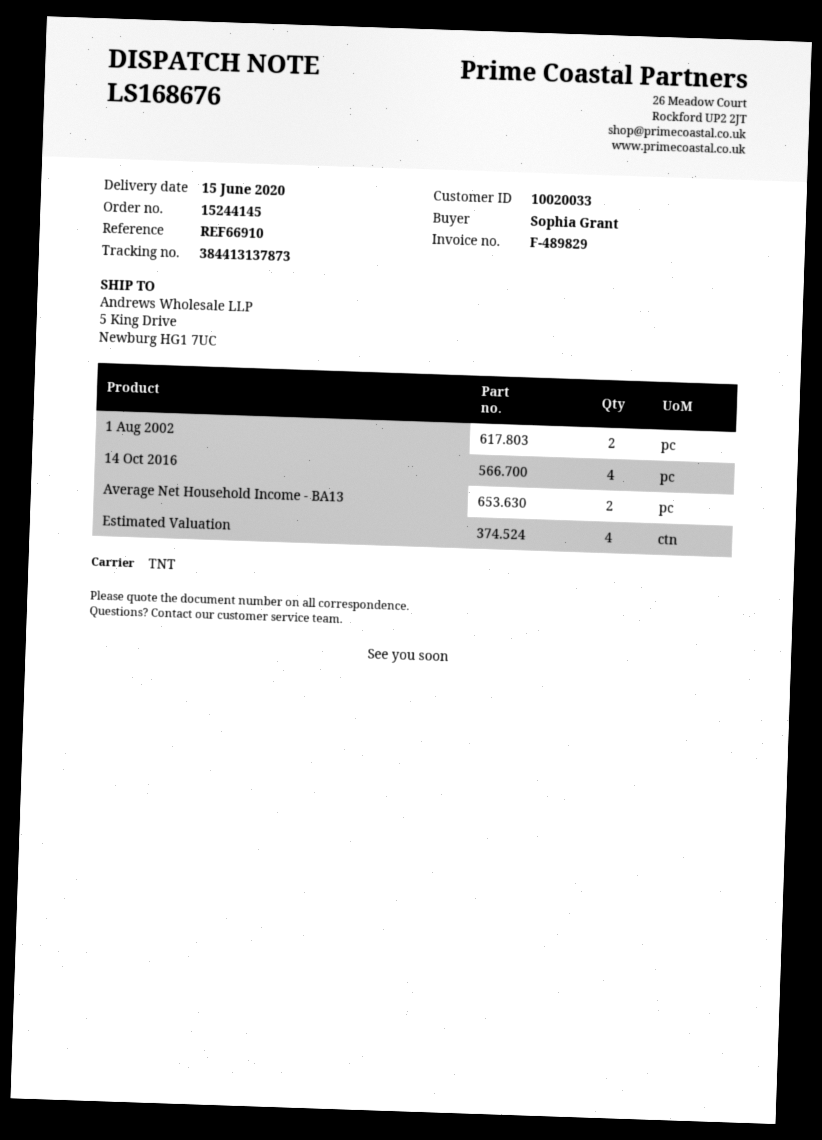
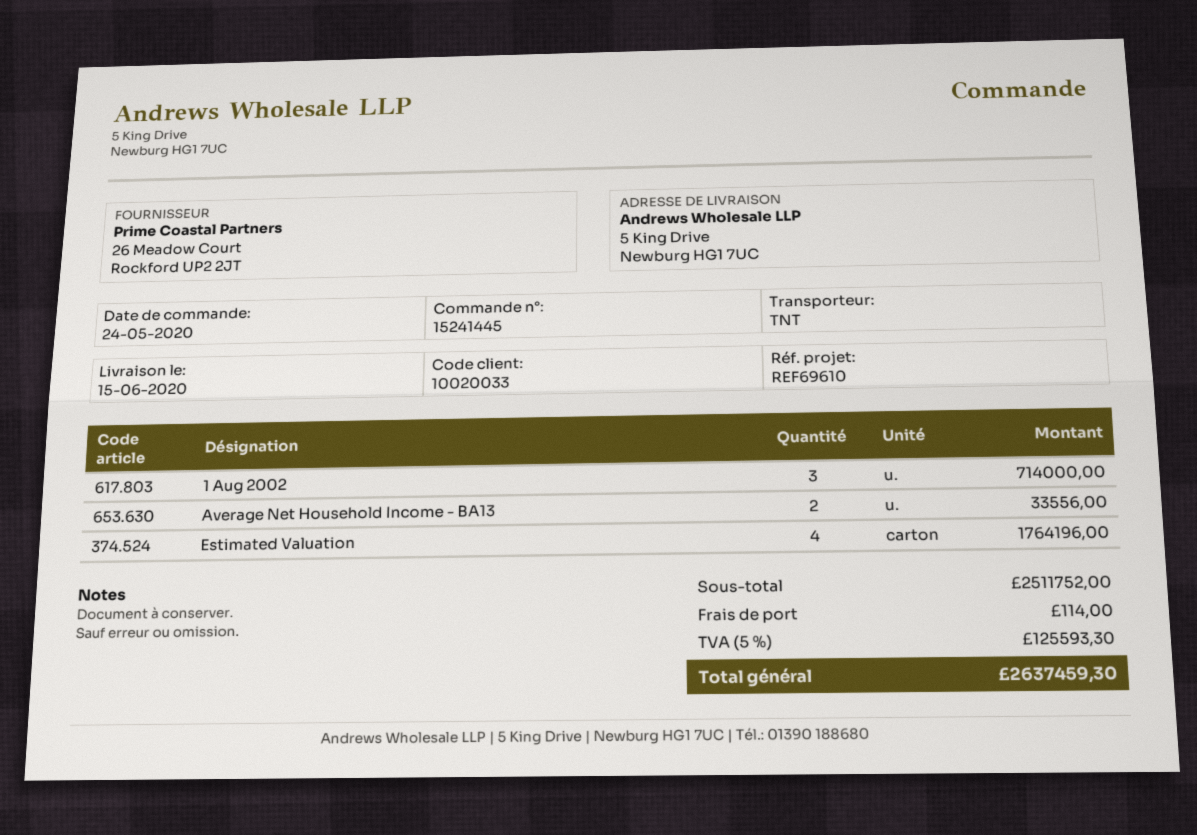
order number: 15244145 -> 15241445
reference: REF66910 -> REF69610
1 Aug 2002: 2 -> 3
14 Oct 2016: 4 -> none

